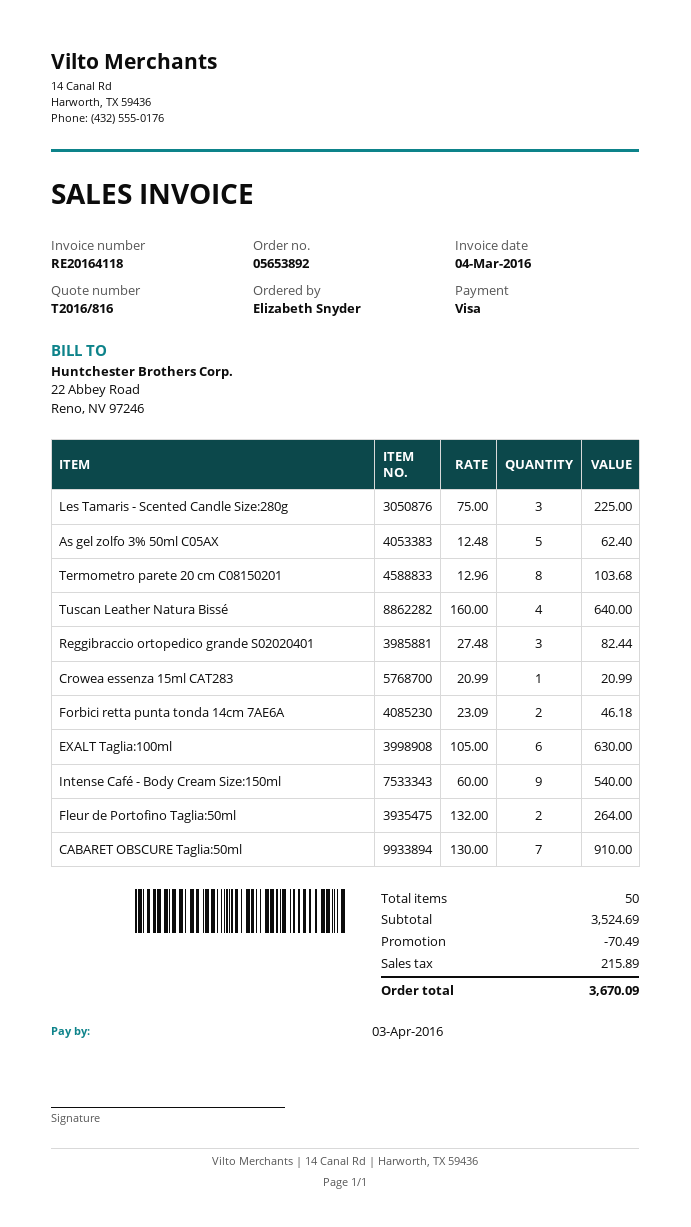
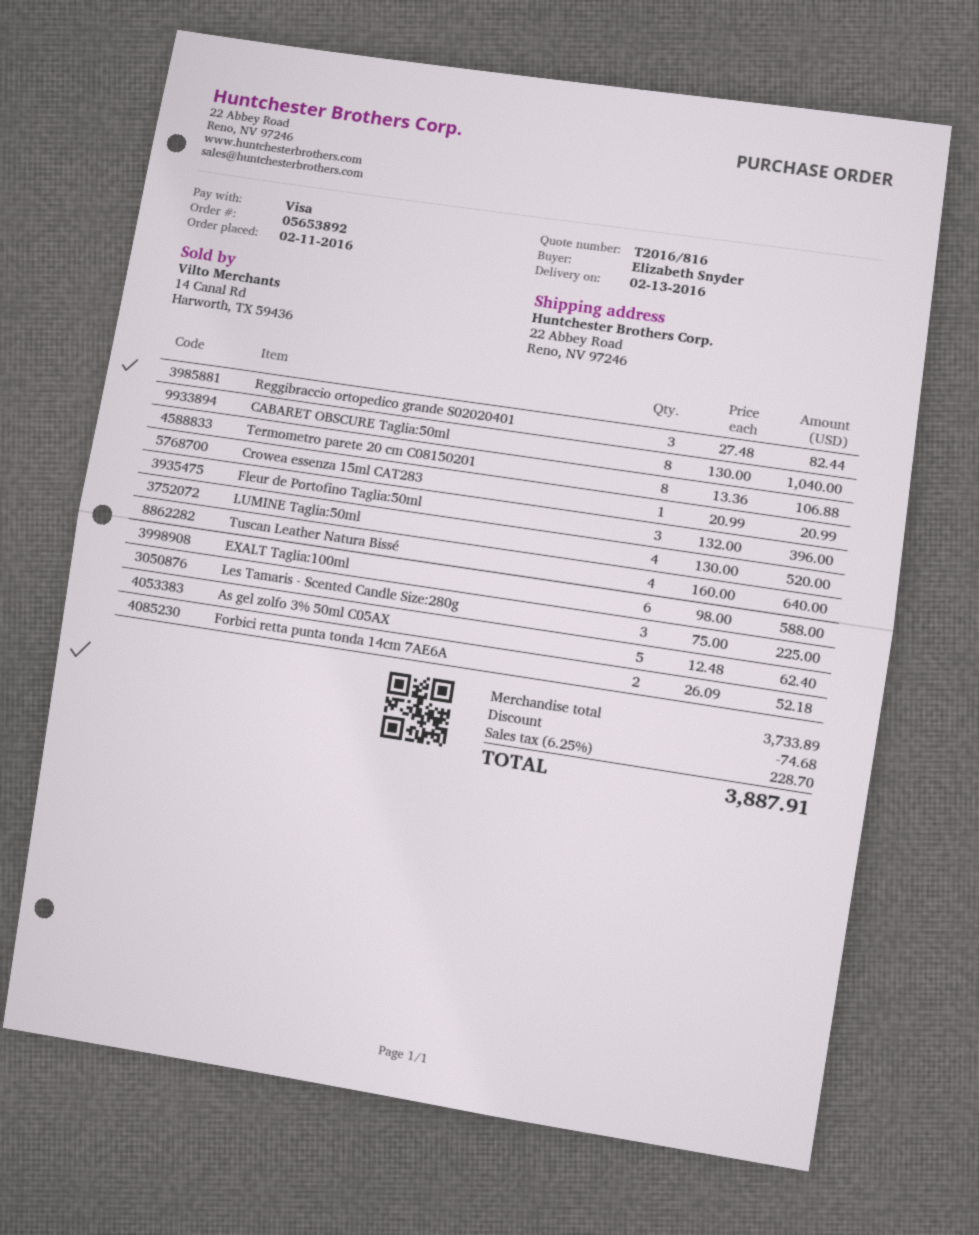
Termometro parete 20 cm C08150201: 8 x 12.96 = 103.68 -> 8 x 13.36 = 106.88
Forbici retta punta tonda 14cm 7AE6A: 2 x 23.09 = 46.18 -> 2 x 26.09 = 52.18
EXALT Taglia:100ml: 6 x 105.00 = 630.00 -> 6 x 98.00 = 588.00
Intense Café - Body Cream Size:150ml: 9 x 60.00 = 540.00 -> none
Fleur de Portofino Taglia:50ml: 2 x 132.00 = 264.00 -> 3 x 132.00 = 396.00
CABARET OBSCURE Taglia:50ml: 7 x 130.00 = 910.00 -> 8 x 130.00 = 1040.00
LUMINE Taglia:50ml: none -> 4 x 130.00 = 520.00
subtotal: 3524.69 -> 3733.89
discount: 70.49 -> 74.68
tax: 215.89 -> 228.70
total: 3670.09 -> 3887.91

